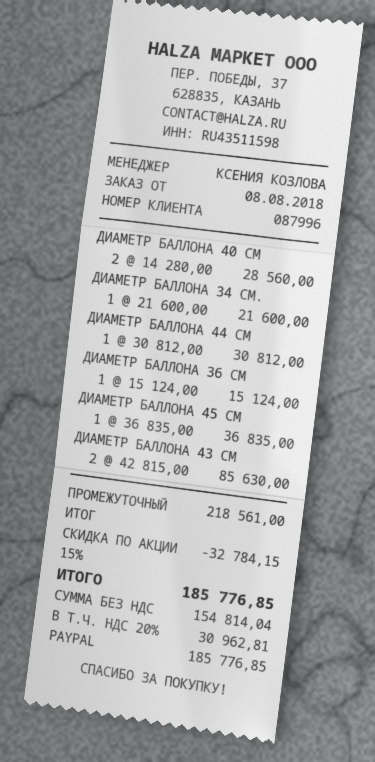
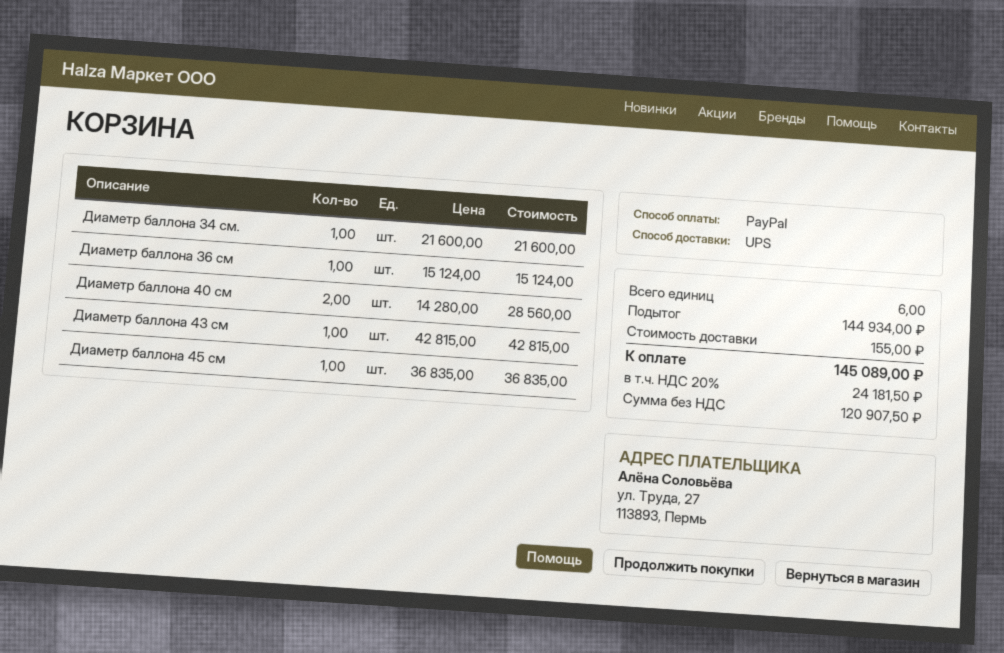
ДИАМЕТР БАЛЛОНА 44 СМ: 1 x 30812.00 = 30812.00 -> none
ДИАМЕТР БАЛЛОНА 43 СМ: 2 x 42815.00 = 85630.00 -> 1 x 42815.00 = 42815.00
subtotal: 218561.00 -> 144934.00
discount: 15% = 32784.15 -> none
shipping: none -> 155.00
net: 154814.04 -> 120907.50
tax: 20% = 30962.81 -> 20% = 24181.50
total: 185776.85 -> 145089.00

